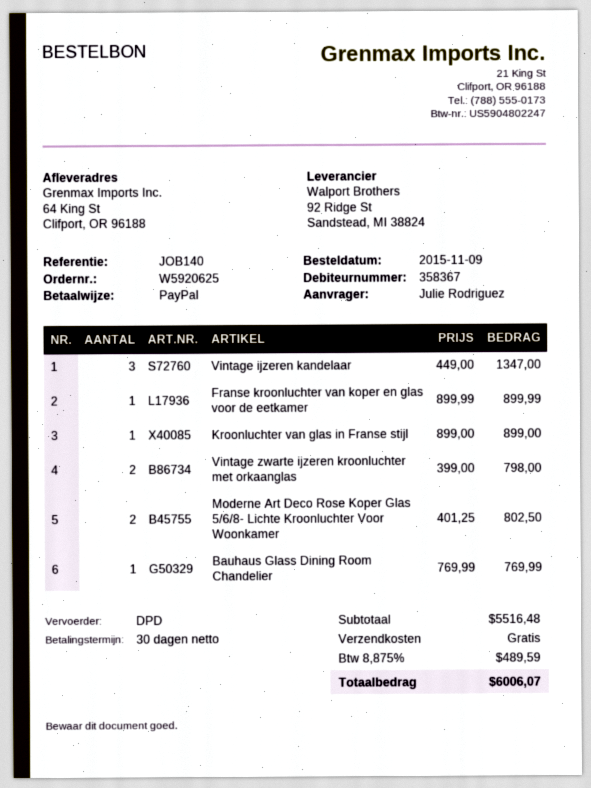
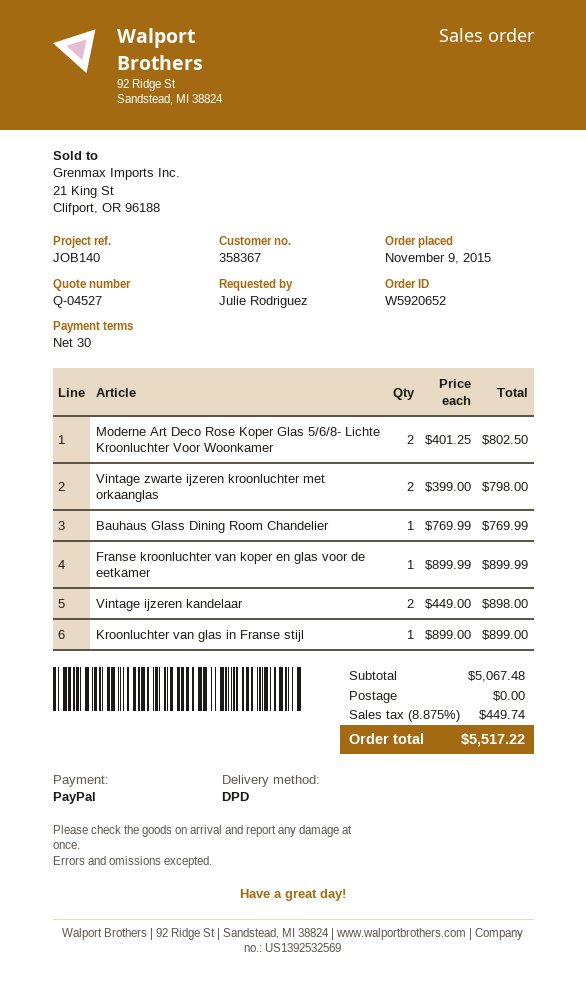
order number: W5920625 -> W5920652
Vintage ijzeren kandelaar: 3 x 449.00 = 1347.00 -> 2 x 449.00 = 898.00
subtotal: 5516.48 -> 5067.48
tax: 8.875% = 489.59 -> 8.875% = 449.74
total: 6006.07 -> 5517.22

